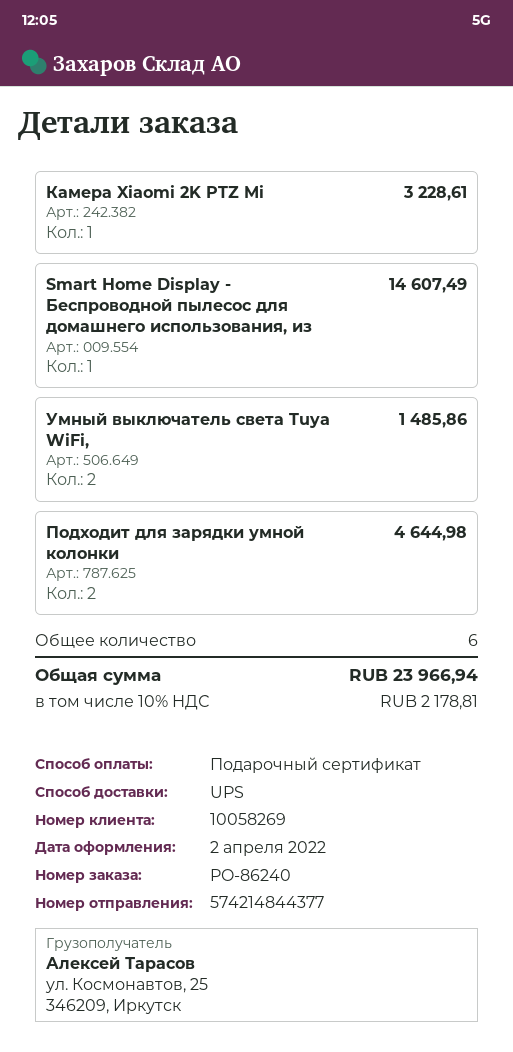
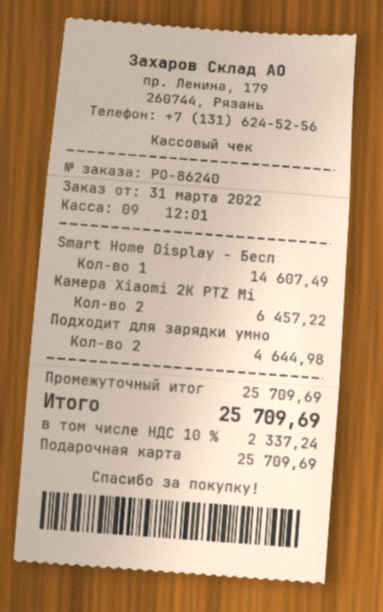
order date: 2022-04-02 -> 2022-03-31
Камера Xiaomi 2K PTZ Mi: 1 for 3228.61 -> 2 for 6457.22
Умный выключатель света Tuya WiFi,: 2 for 1485.86 -> none
tax: 10% = 2178.81 -> 10% = 2337.24
total: 23966.94 -> 25709.69

